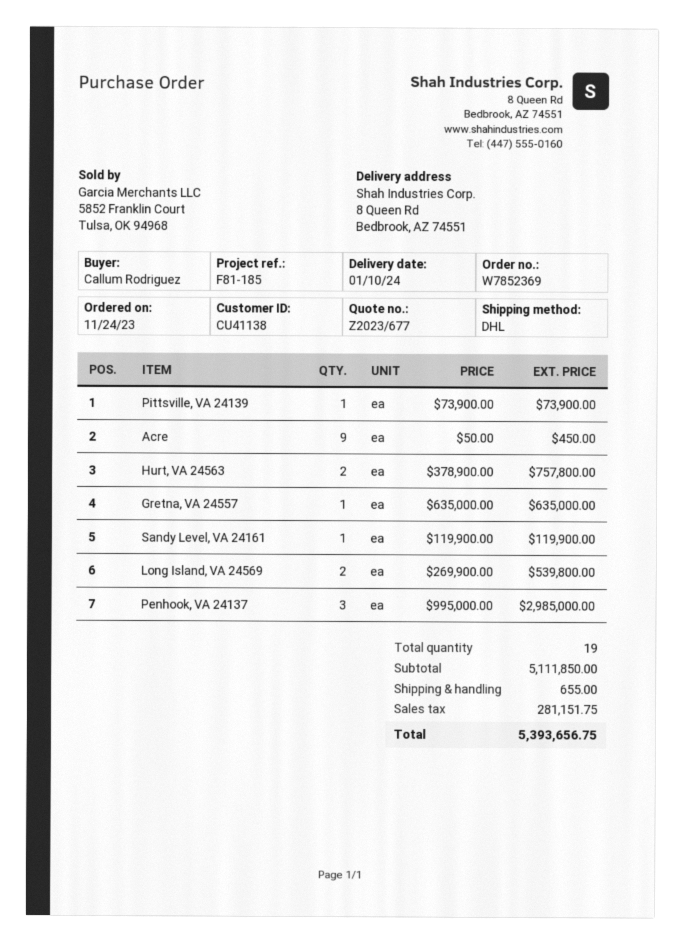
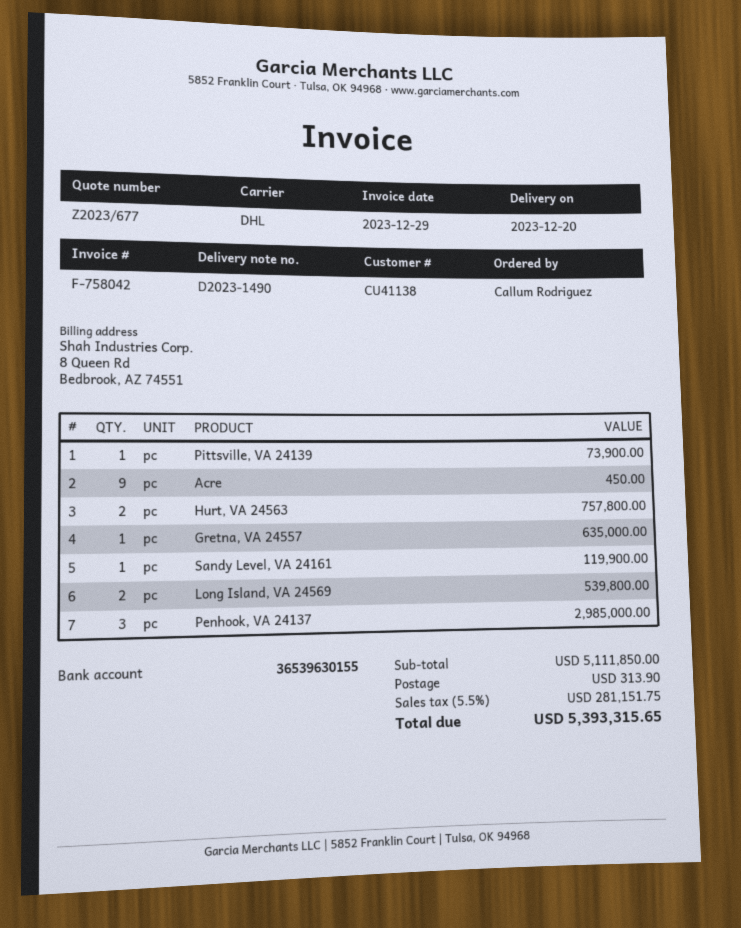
delivery date: 2024-01-10 -> 2023-12-20
shipping: 655.00 -> 313.90
total: 5393656.75 -> 5393315.65

